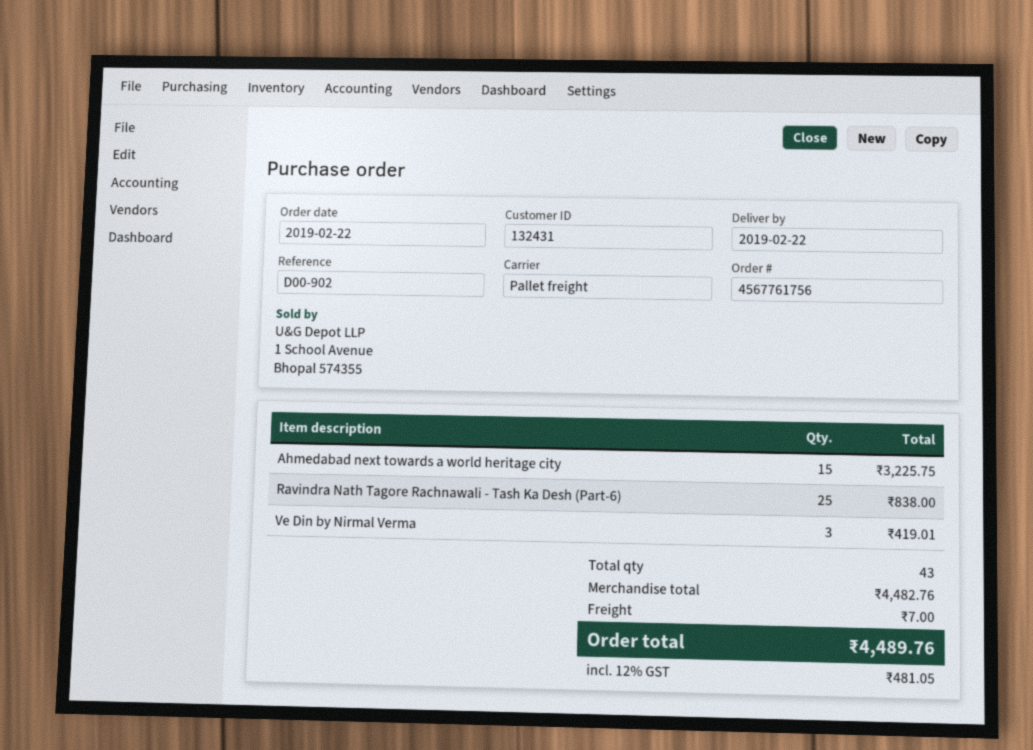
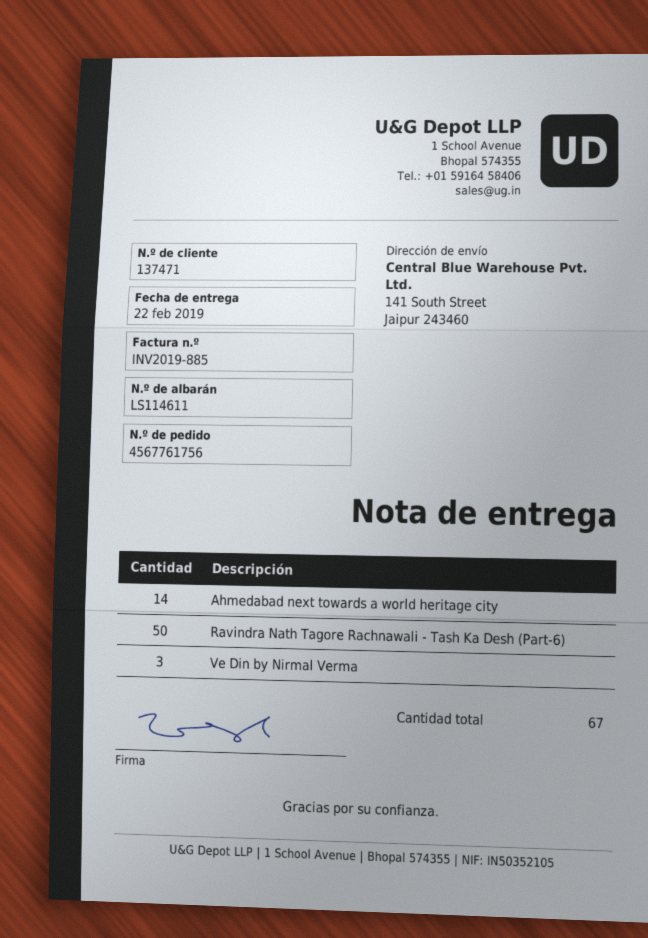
customer number: 132431 -> 137471
Ahmedabad next towards a world heritage city: 15 -> 14
Ravindra Nath Tagore Rachnawali - Tash Ka Desh (Part-6): 25 -> 50
total quantity: 43 -> 67

